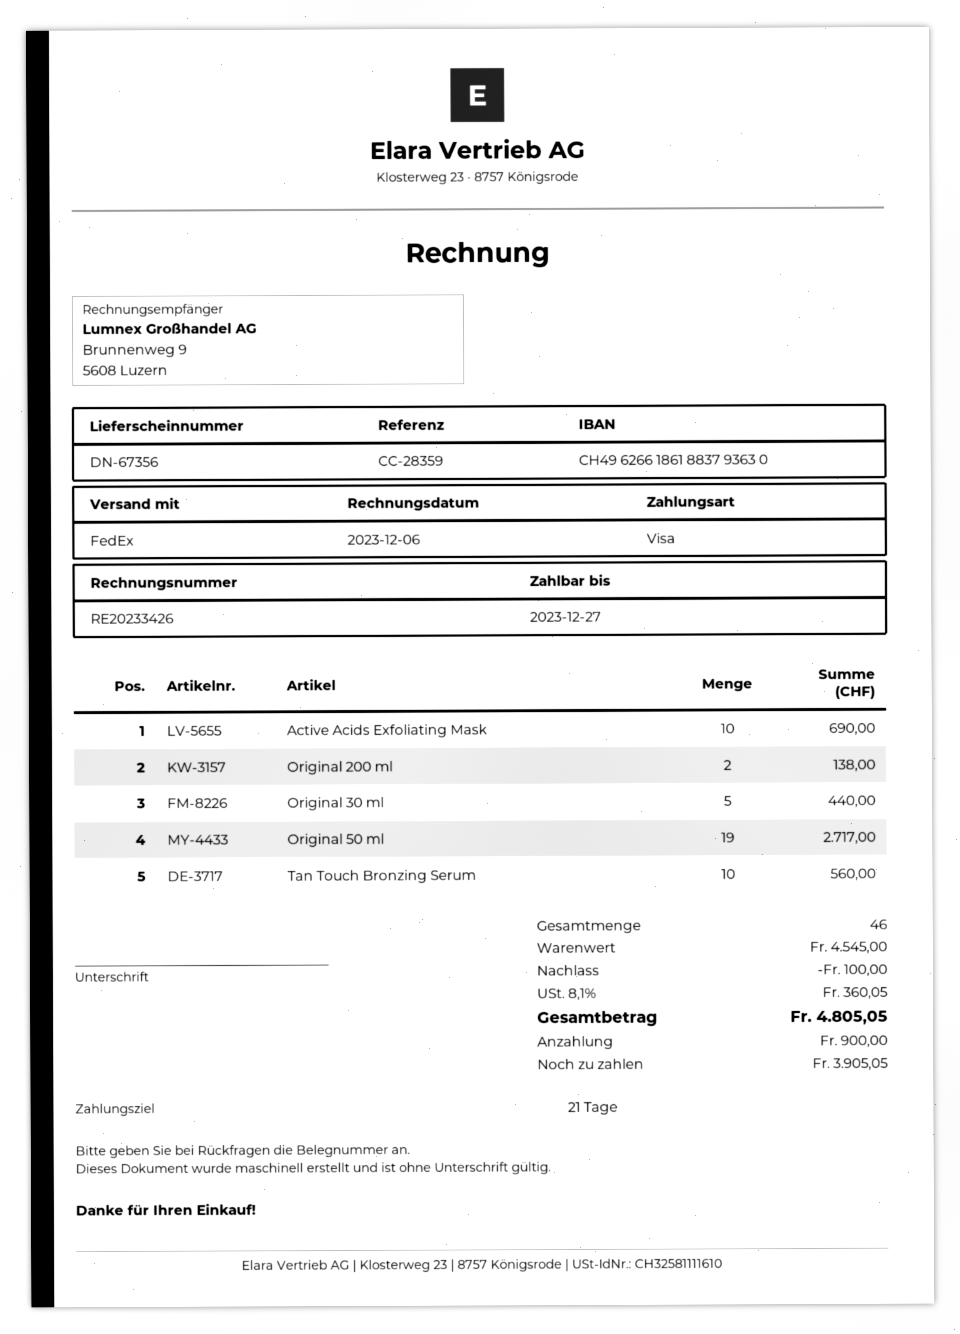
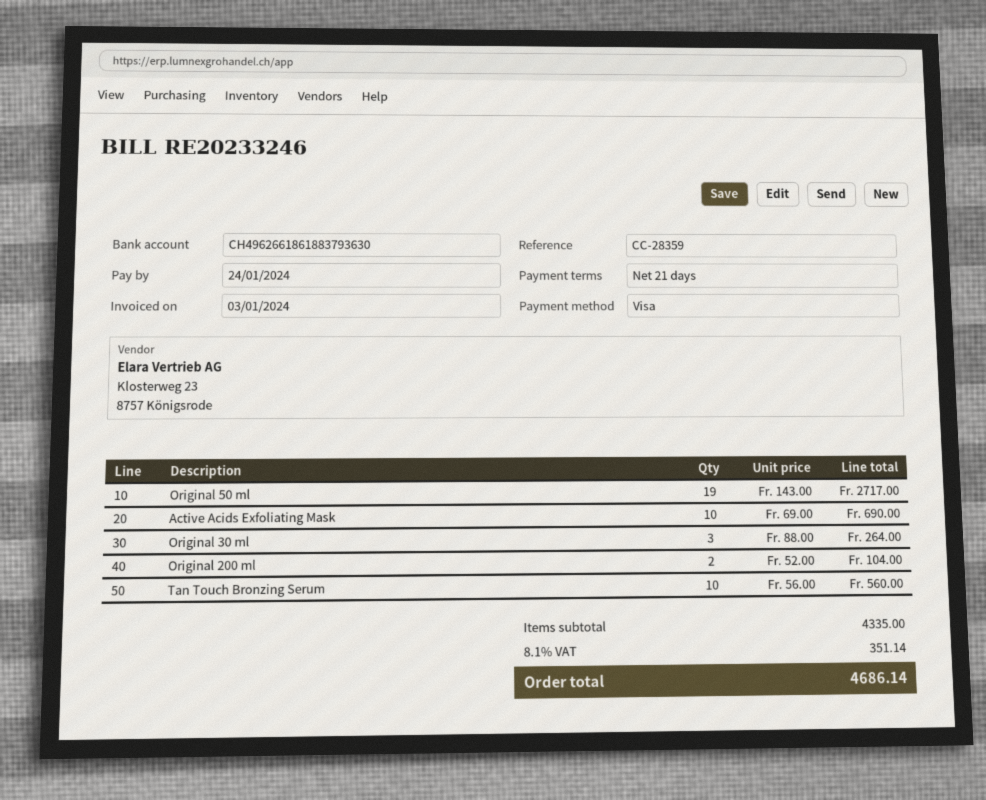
invoice number: RE20233426 -> RE20233246
invoice date: 2023-12-06 -> 2024-01-03
due date: 2023-12-27 -> 2024-01-24
Original 200 ml: 2 for 138.00 -> 2 for 104.00
Original 30 ml: 5 for 440.00 -> 3 for 264.00
subtotal: 4545.00 -> 4335.00
discount: 100.00 -> none
tax: 8.1% = 360.05 -> 8.1% = 351.14
total: 4805.05 -> 4686.14

